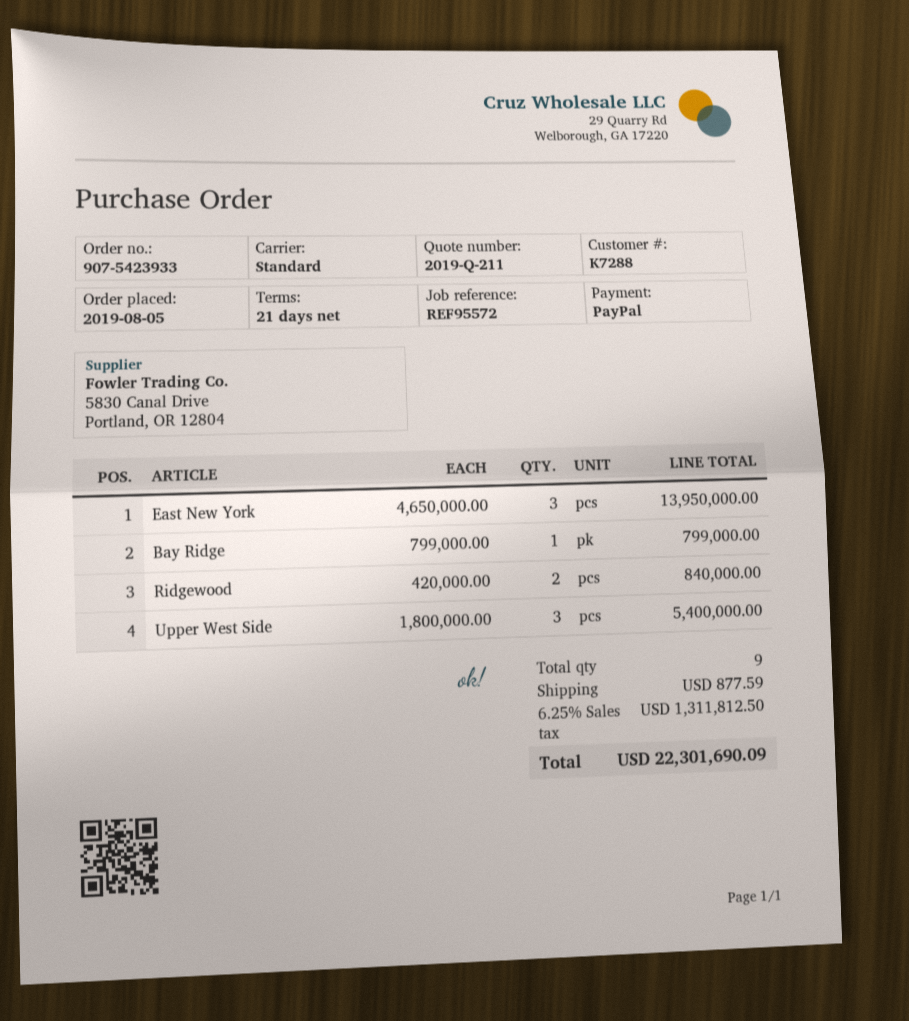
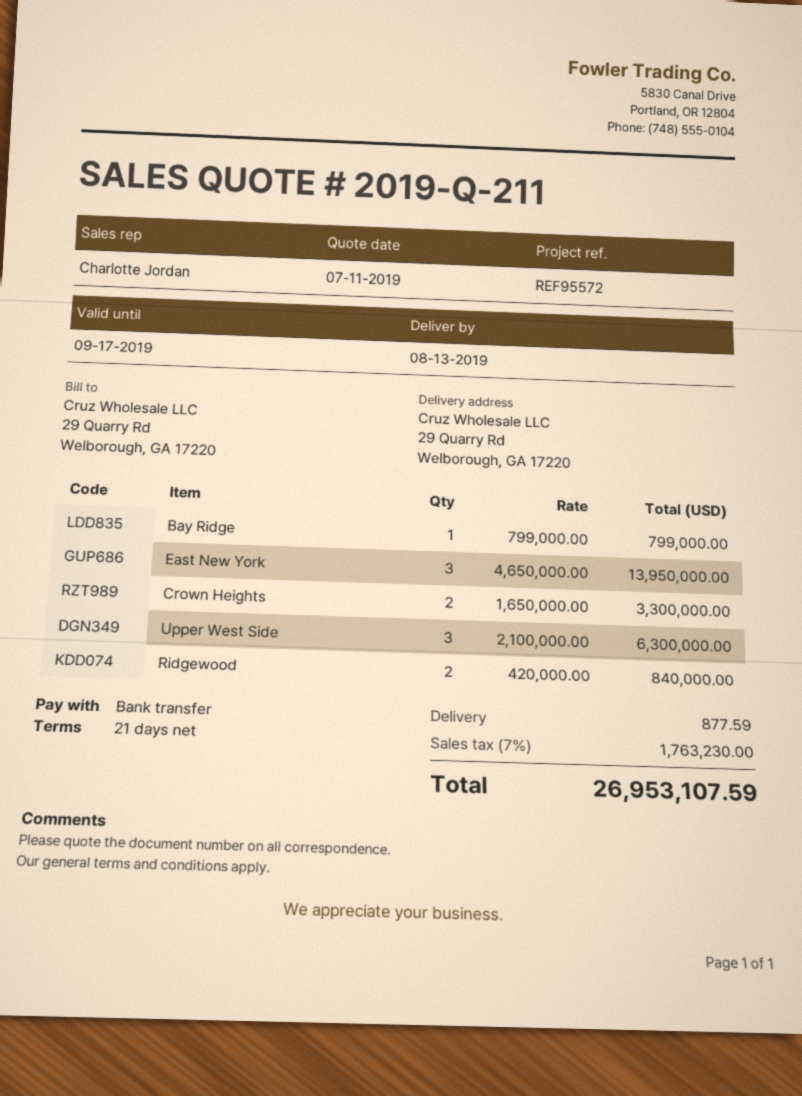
payment method: PayPal -> bank transfer
Upper West Side: 3 x 1800000.00 = 5400000.00 -> 3 x 2100000.00 = 6300000.00
Crown Heights: none -> 2 x 1650000.00 = 3300000.00
tax: 6.25% = 1311812.50 -> 7% = 1763230.00
total: 22301690.09 -> 26953107.59

